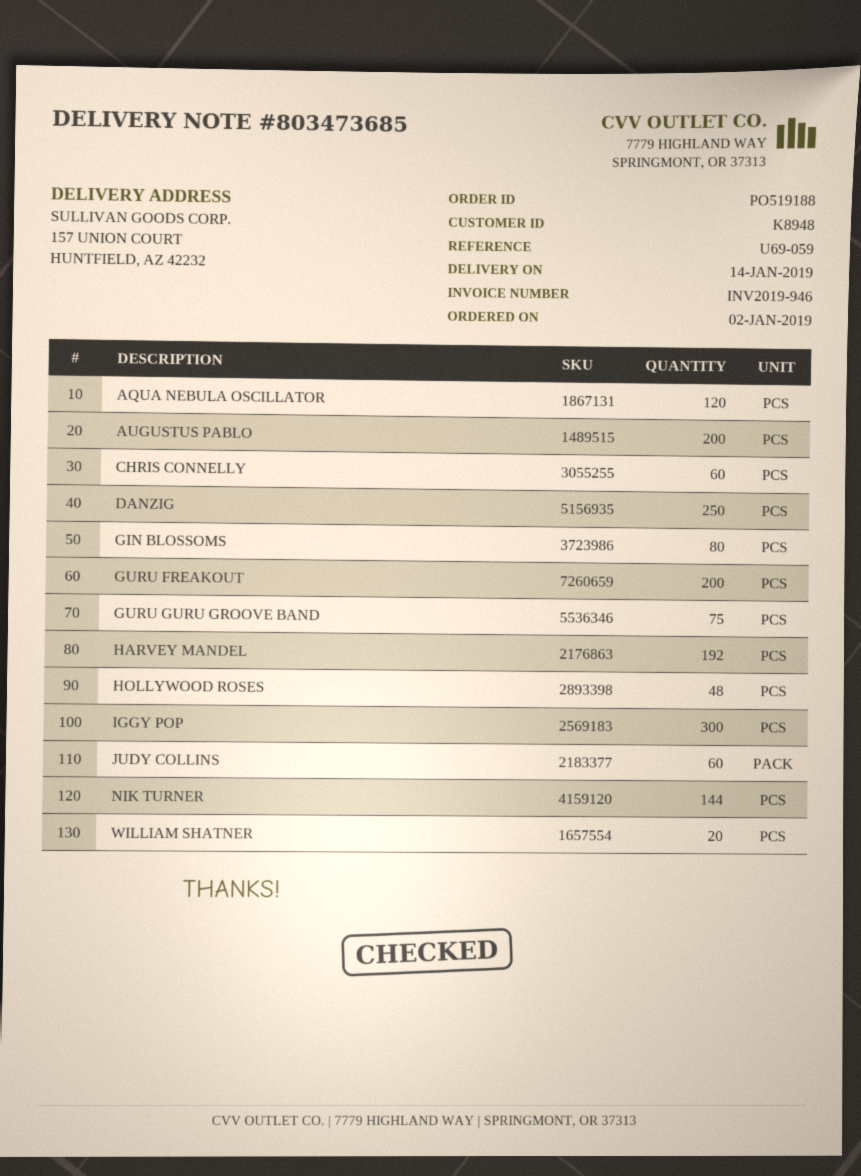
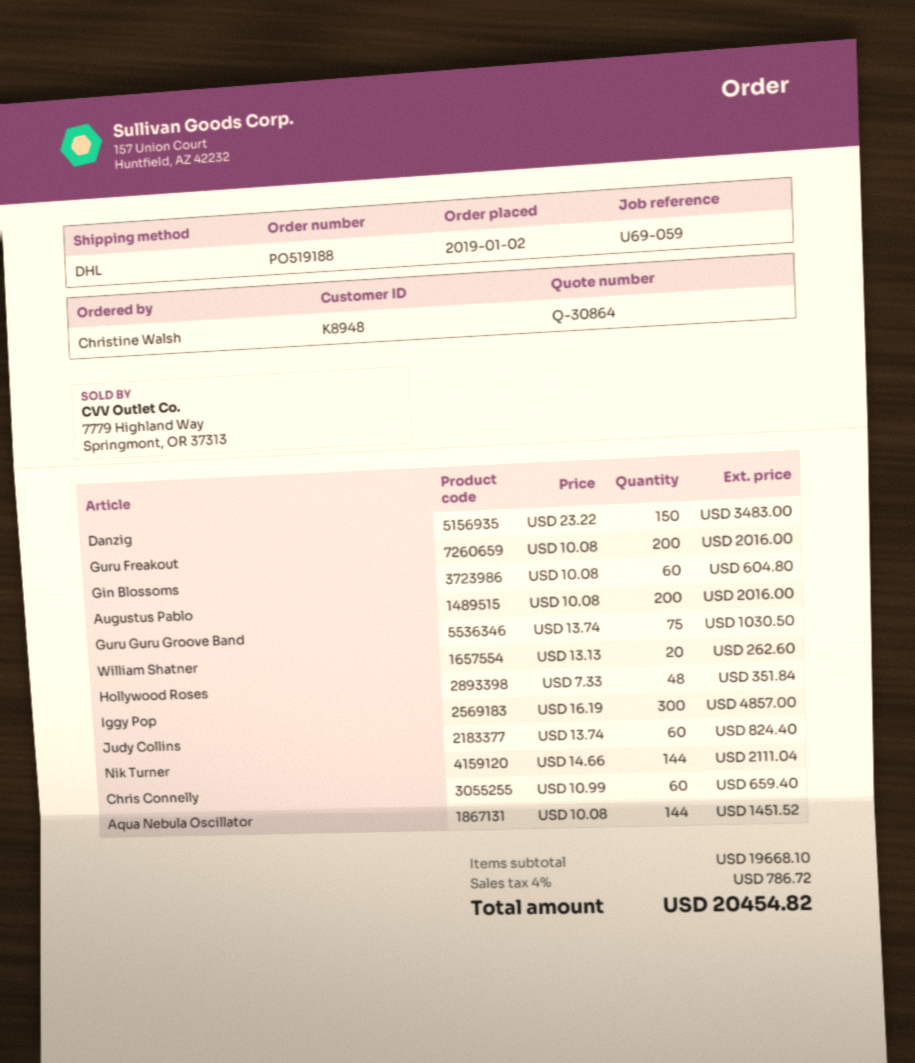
AQUA NEBULA OSCILLATOR: 120 -> 144
DANZIG: 250 -> 150
GIN BLOSSOMS: 80 -> 60
HARVEY MANDEL: 192 -> none

